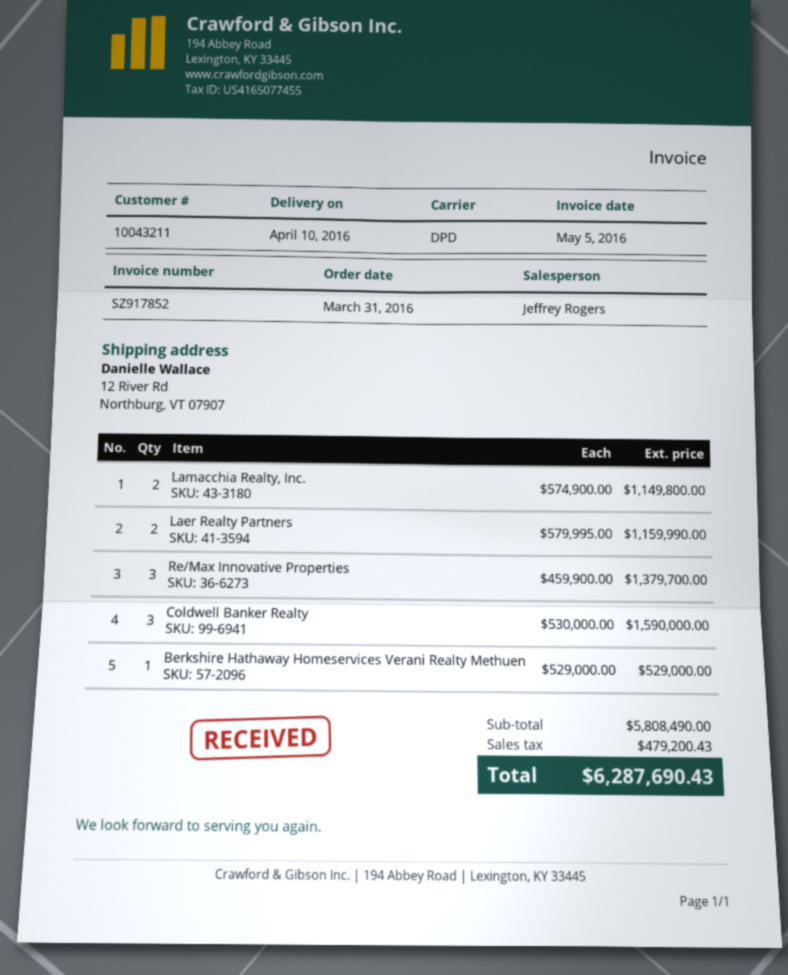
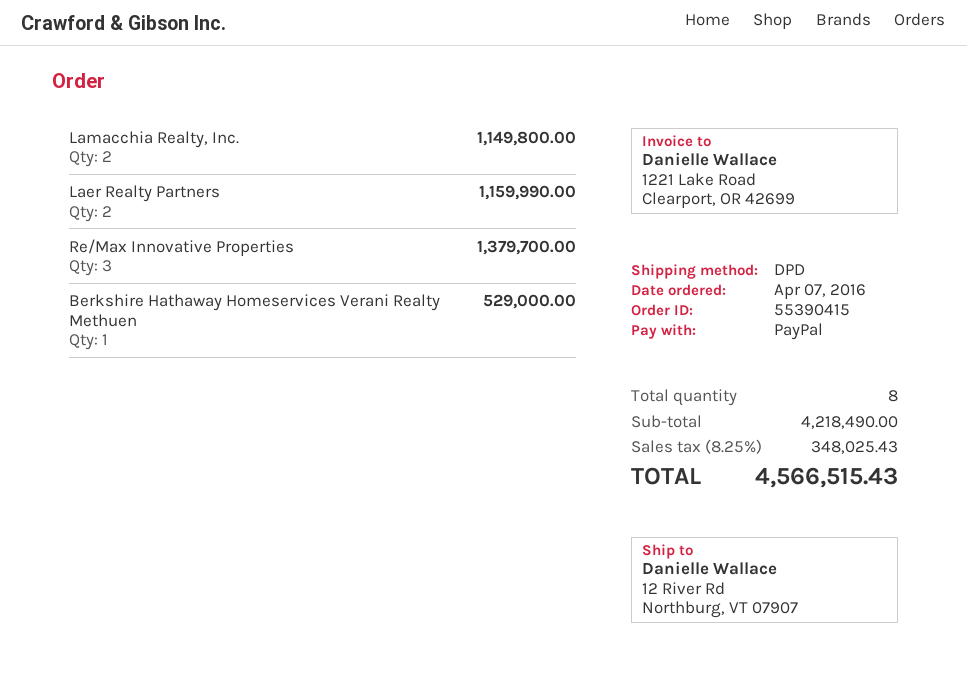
order date: 2016-03-31 -> 2016-04-07
Coldwell Banker Realty: 3 for 1590000.00 -> none
subtotal: 5808490.00 -> 4218490.00
tax: 479200.43 -> 348025.43
total: 6287690.43 -> 4566515.43

